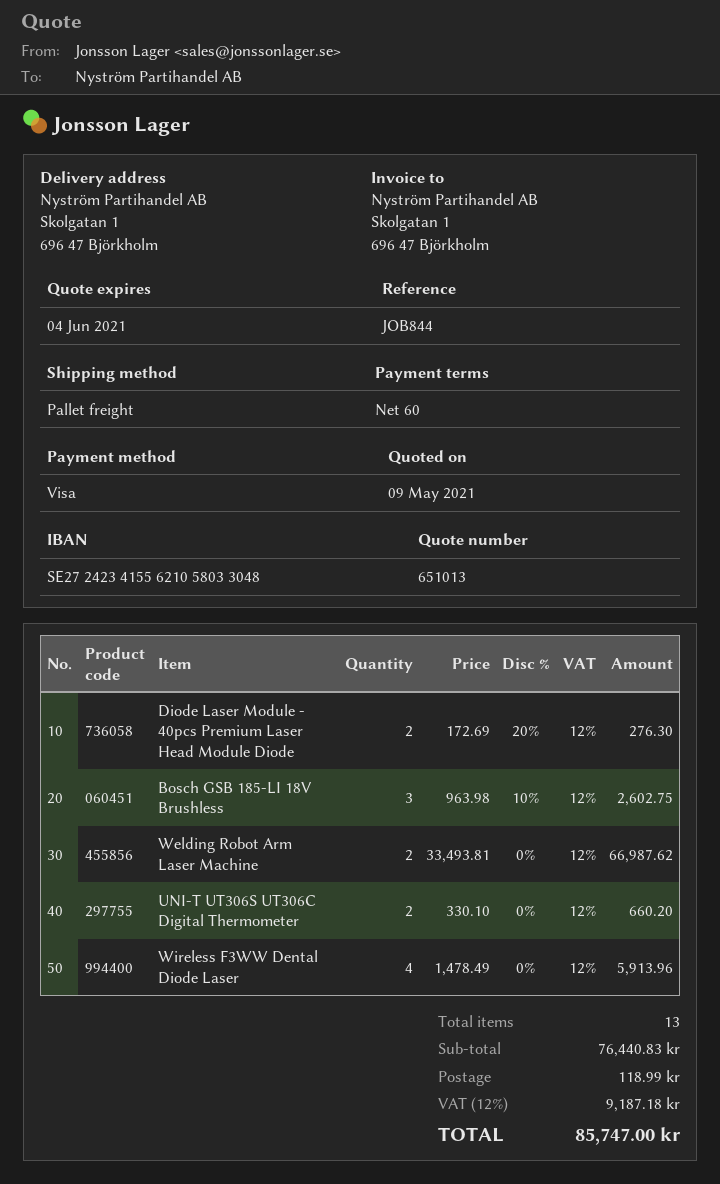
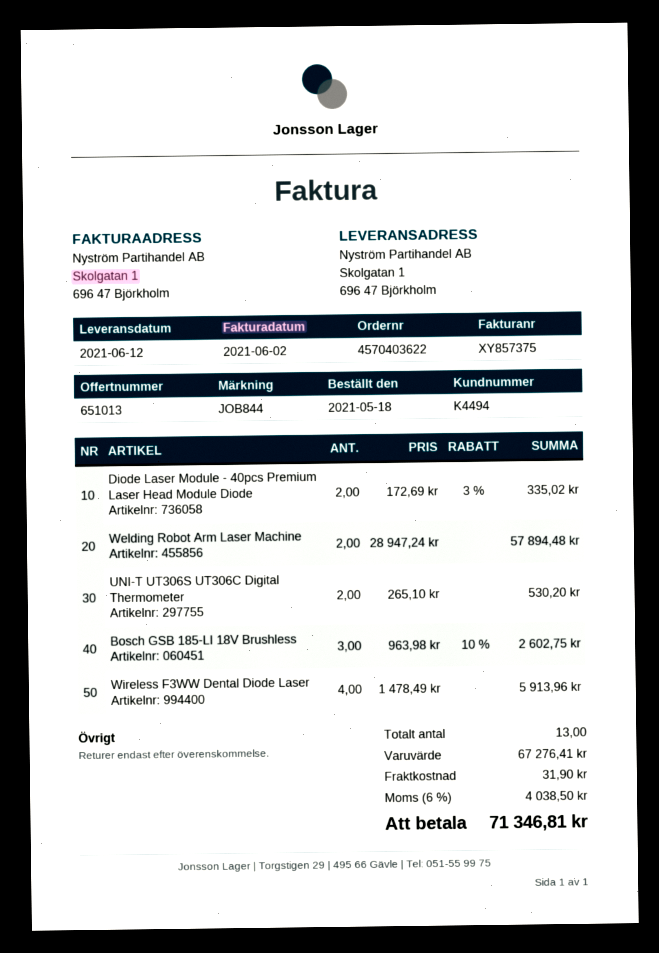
Diode Laser Module - 40pcs Premium Laser Head Module Diode: 2 x 172.69 - 20% = 276.30 -> 2 x 172.69 - 3% = 335.02
Welding Robot Arm Laser Machine: 2 x 33493.81 = 66987.62 -> 2 x 28947.24 = 57894.48
UNI-T UT306S UT306C Digital Thermometer: 2 x 330.10 = 660.20 -> 2 x 265.10 = 530.20
subtotal: 76440.83 -> 67276.41
shipping: 118.99 -> 31.90
tax: 12% = 9187.18 -> 6% = 4038.50
total: 85747.00 -> 71346.81

